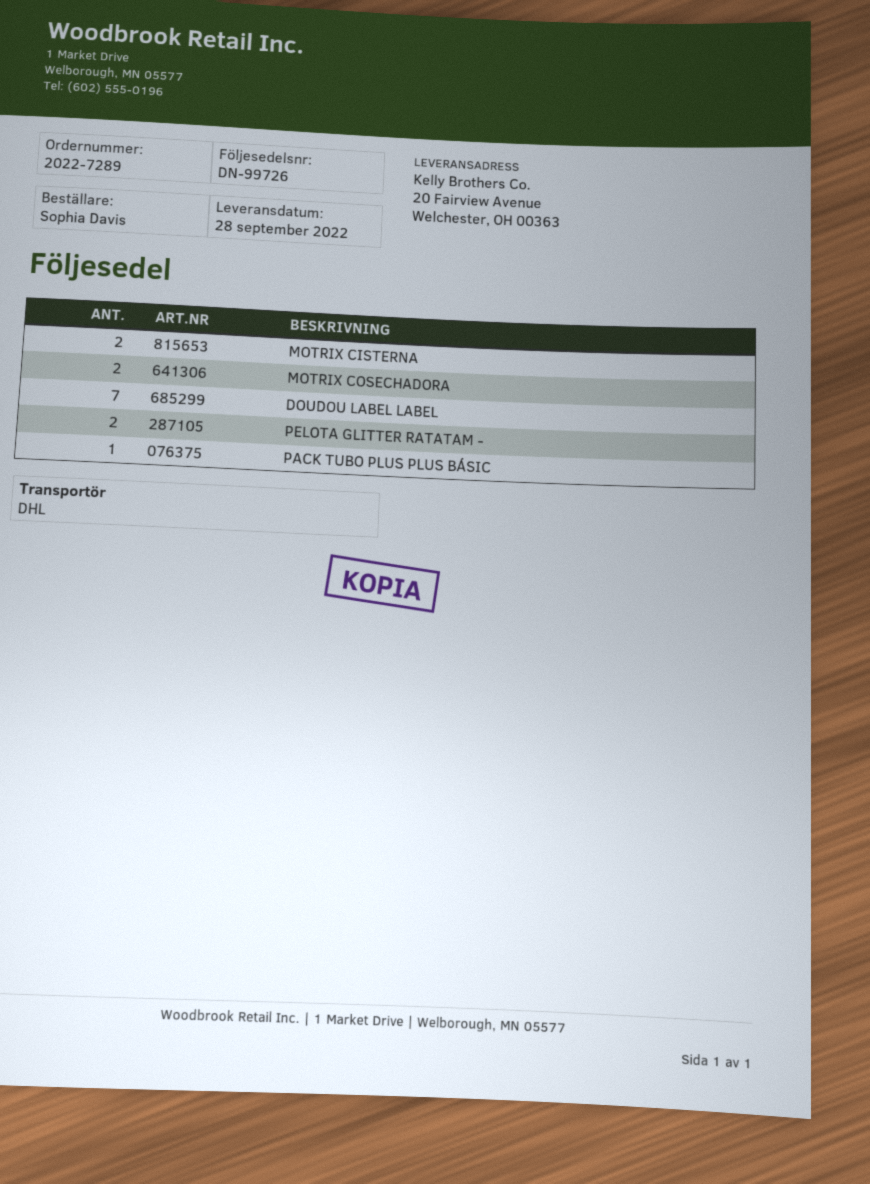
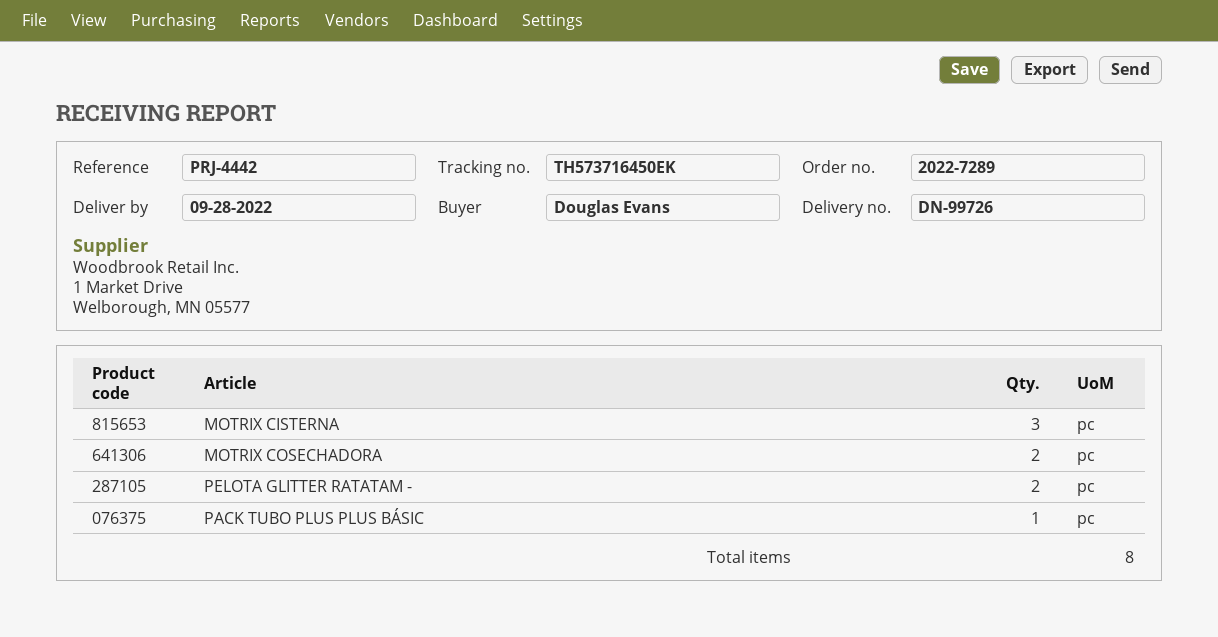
ordered by: Sophia Davis -> Douglas Evans
MOTRIX CISTERNA: 2 -> 3
DOUDOU LABEL LABEL: 7 -> none

